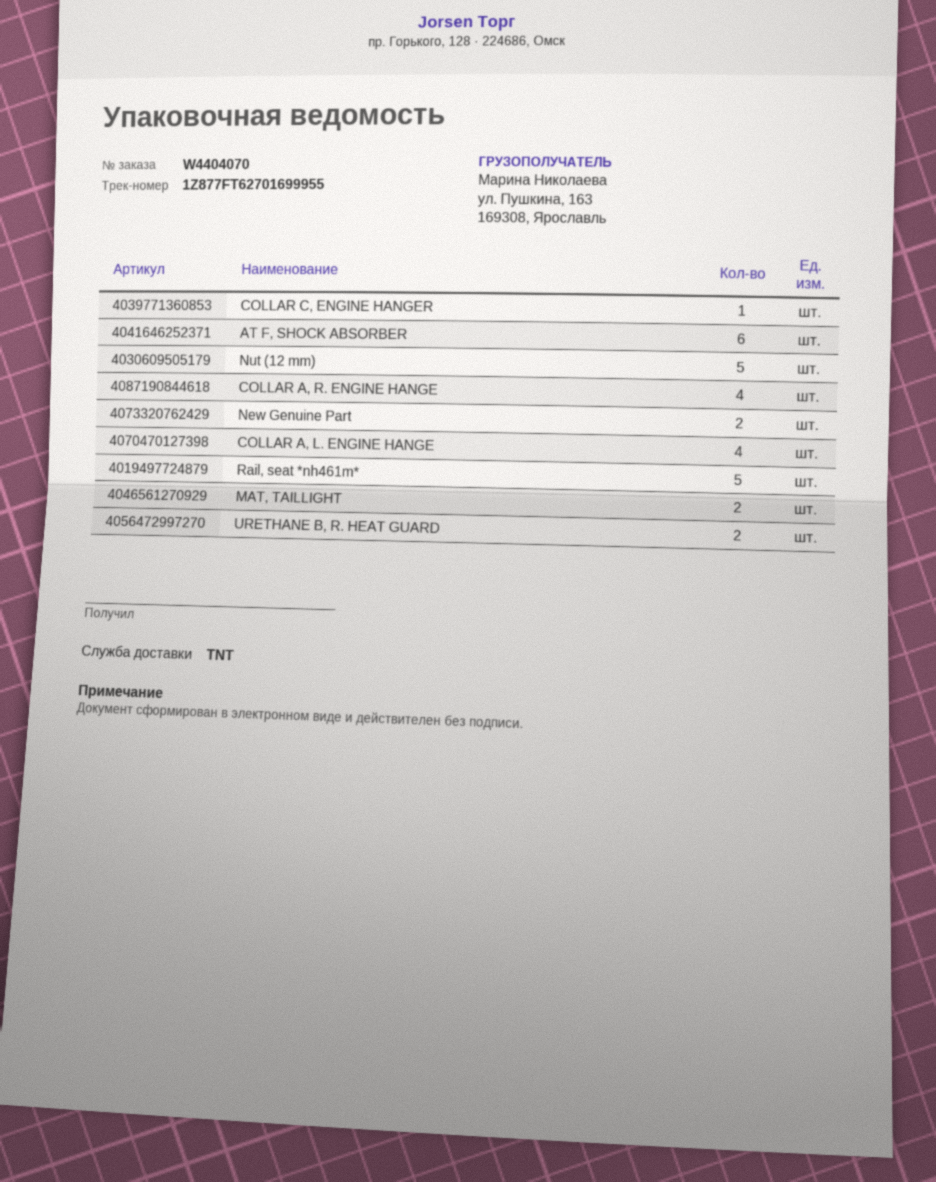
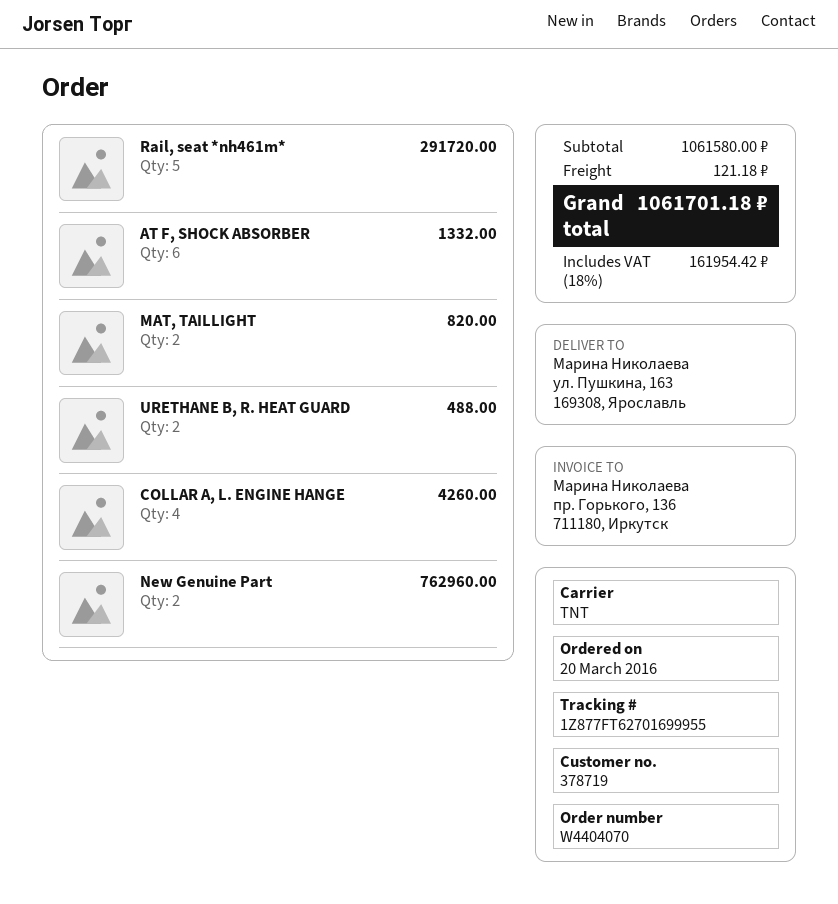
COLLAR C, ENGINE HANGER: 1 -> none
Nut (12 mm): 5 -> none
COLLAR A, R. ENGINE HANGE: 4 -> none

